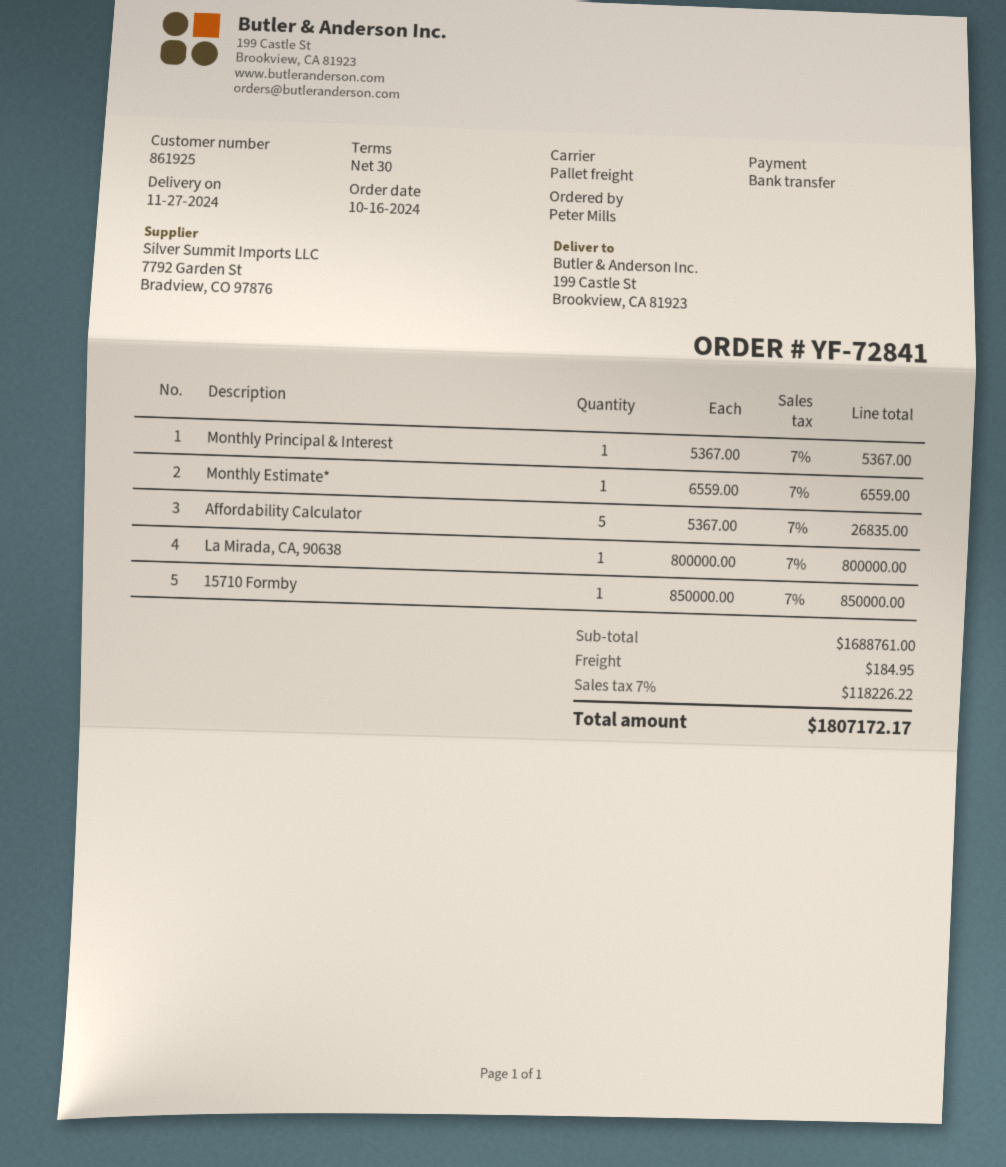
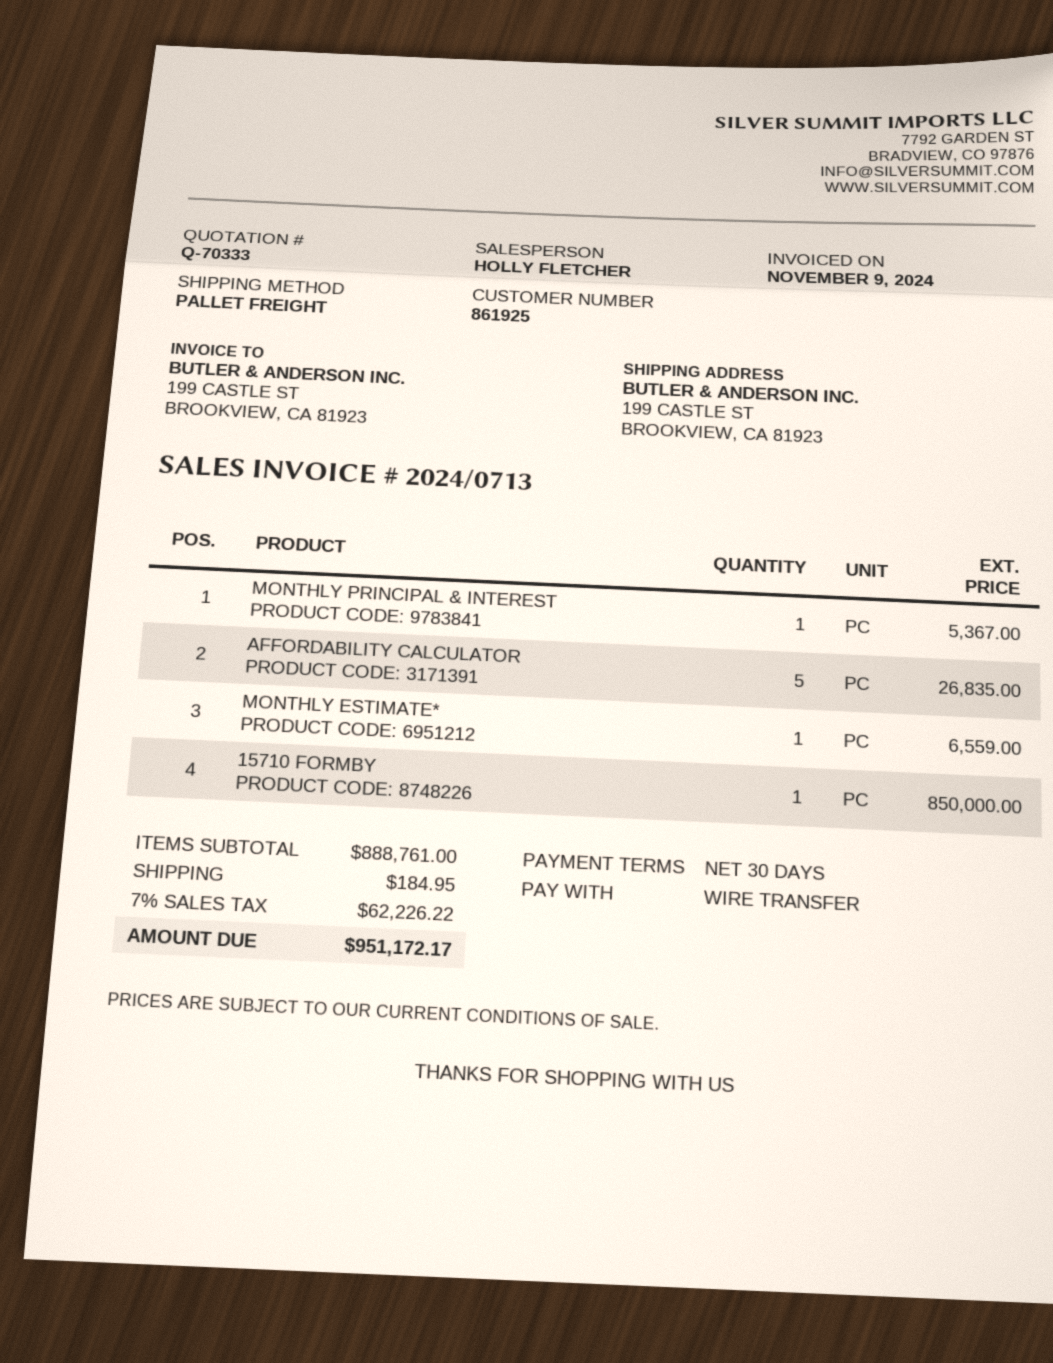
La Mirada, CA, 90638: 1 for 800000.00 -> none
subtotal: 1688761.00 -> 888761.00
tax: 7% = 118226.22 -> 7% = 62226.22
total: 1807172.17 -> 951172.17

